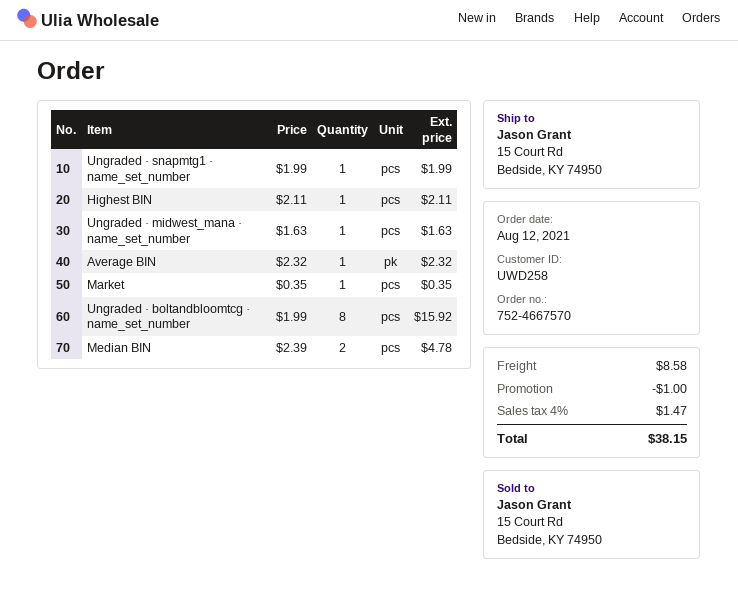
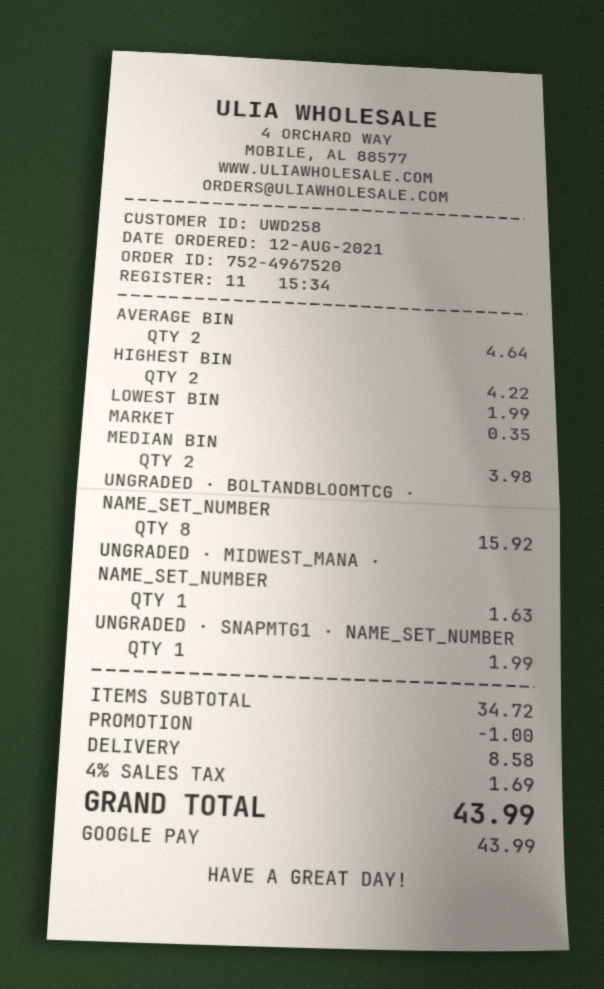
order number: 752-4667570 -> 752-4967520
Highest BIN: 1 for 2.11 -> 2 for 4.22
Average BIN: 1 for 2.32 -> 2 for 4.64
Median BIN: 2 for 4.78 -> 2 for 3.98
LOWEST BIN: none -> 1 for 1.99
tax: 4% = 1.47 -> 4% = 1.69
total: 38.15 -> 43.99

